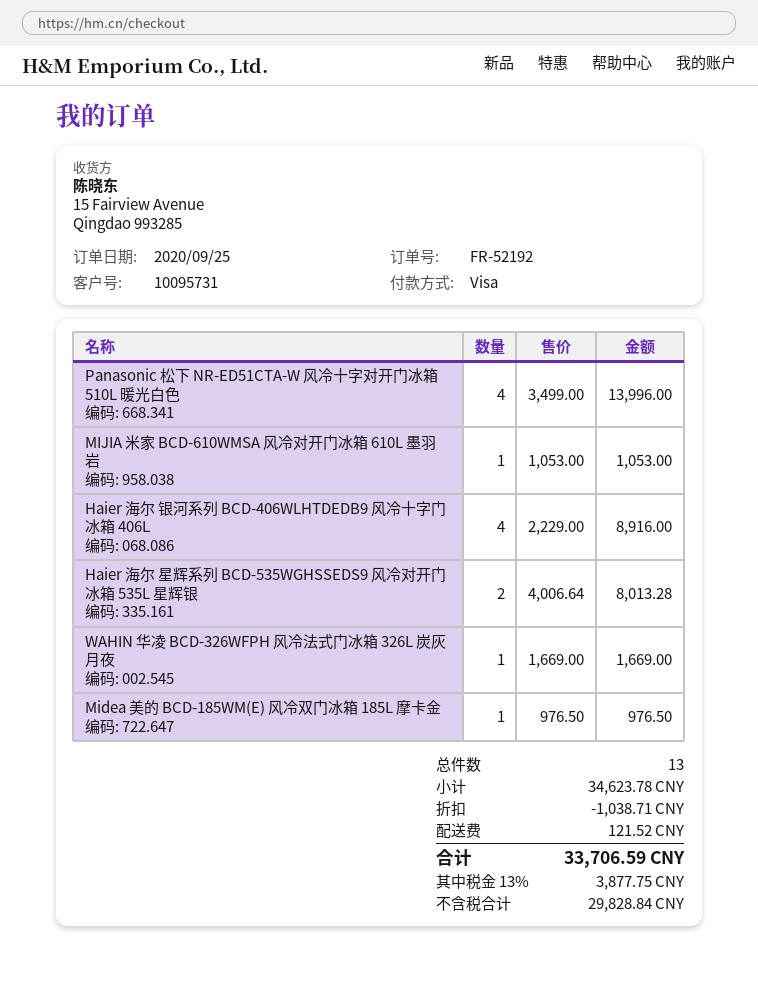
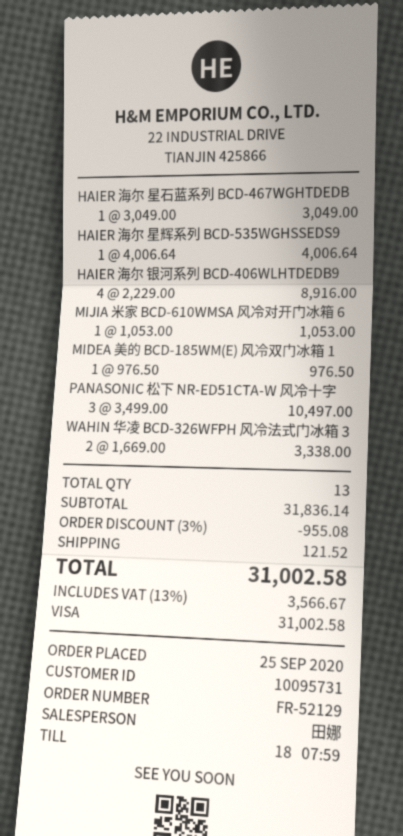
order number: FR-52192 -> FR-52129
Panasonic 松下 NR-ED51CTA-W 风冷十字对开门冰箱 510L 暖光白色: 4 x 3499.00 = 13996.00 -> 3 x 3499.00 = 10497.00
Haier 海尔 星辉系列 BCD-535WGHSSEDS9 风冷对开门冰箱 535L 星辉银: 2 x 4006.64 = 8013.28 -> 1 x 4006.64 = 4006.64
WAHIN 华凌 BCD-326WFPH 风冷法式门冰箱 326L 炭灰月夜: 1 x 1669.00 = 1669.00 -> 2 x 1669.00 = 3338.00
HAIER 海尔 星石蓝系列 BCD-467WGHTDEDB: none -> 1 x 3049.00 = 3049.00
subtotal: 34623.78 -> 31836.14
discount: 1038.71 -> 955.08
tax: 13% = 3877.75 -> 13% = 3566.67
total: 33706.59 -> 31002.58

